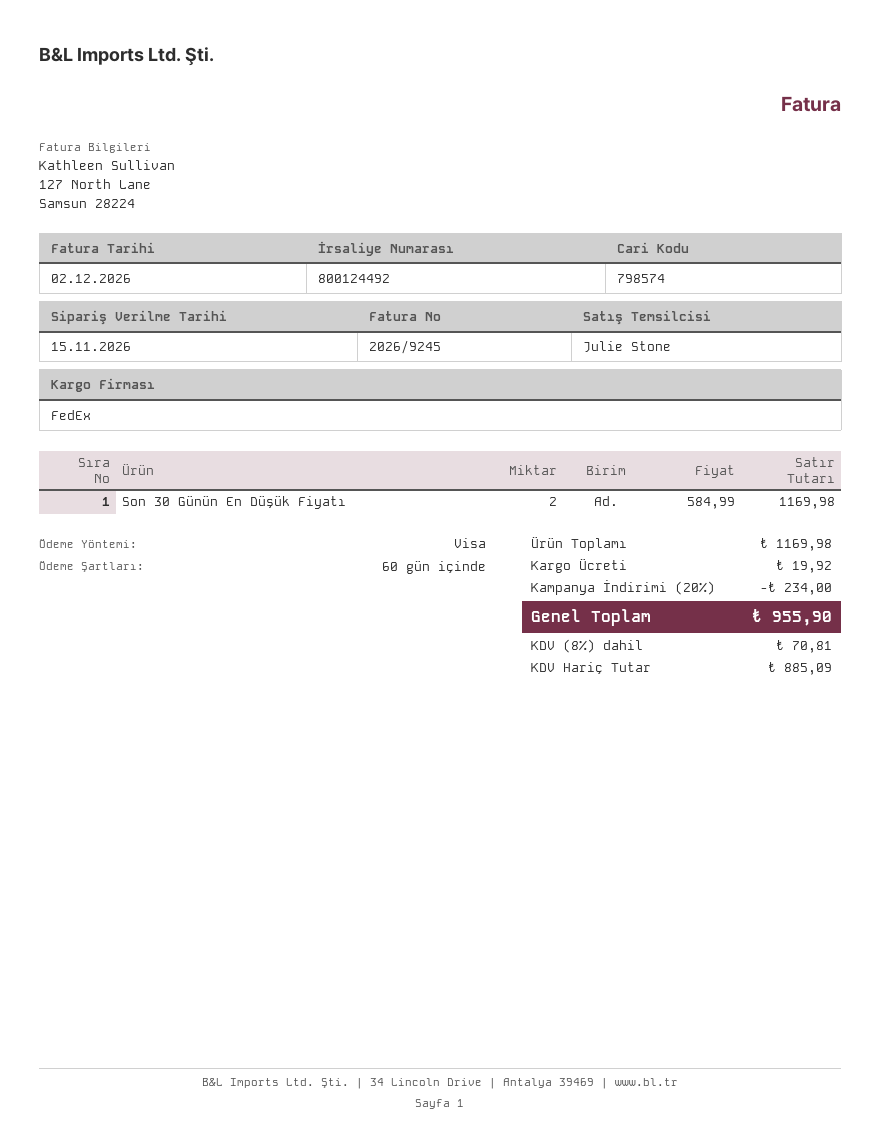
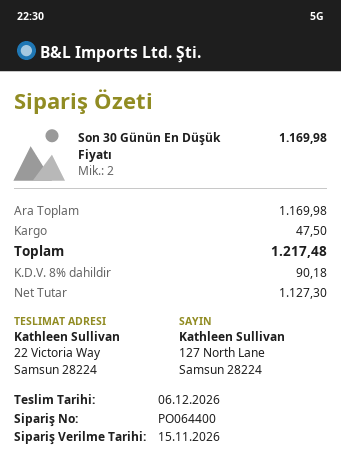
discount: 20% = 234.00 -> none
shipping: 19.92 -> 47.50
net: 885.09 -> 1127.30
tax: 8% = 70.81 -> 8% = 90.18
total: 955.90 -> 1217.48

